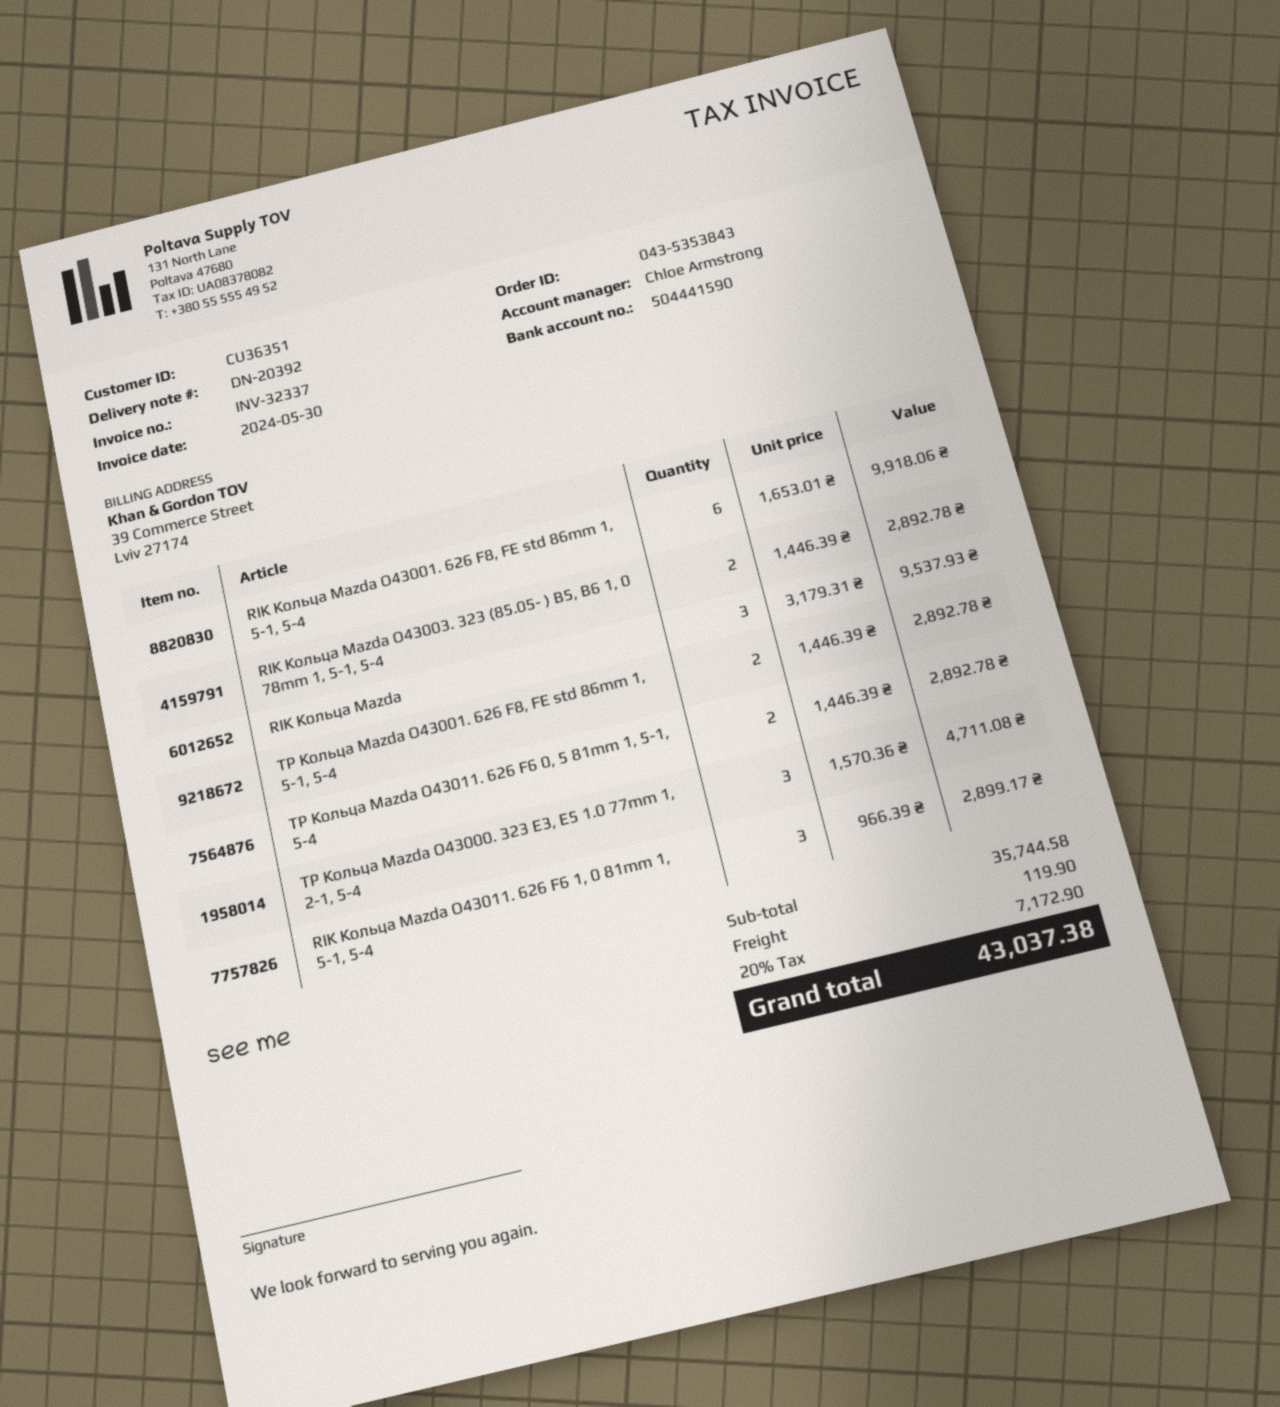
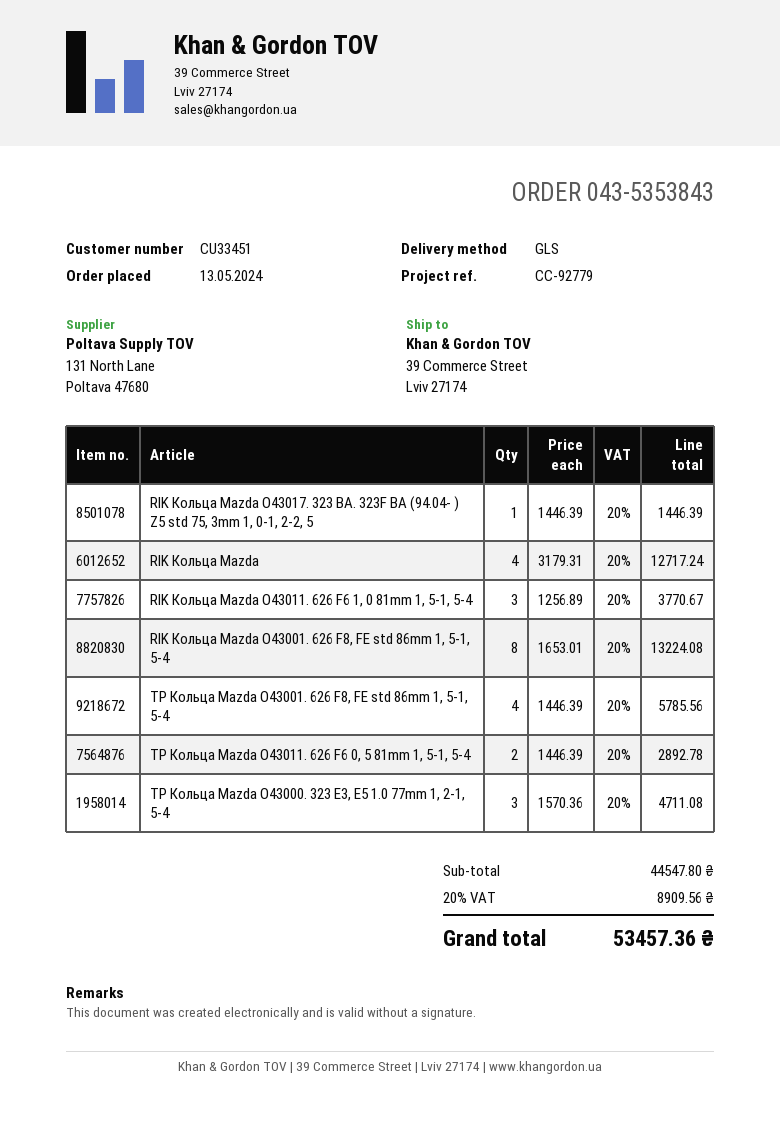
customer number: CU36351 -> CU33451
RIK Кольца Mazda O43001. 626 F8, FE std 86mm 1, 5-1, 5-4: 6 x 1653.01 = 9918.06 -> 8 x 1653.01 = 13224.08
RIK Кольца Mazda O43003. 323 (85.05- ) B5, B6 1, 0 78mm 1, 5-1, 5-4: 2 x 1446.39 = 2892.78 -> none
RIK Кольца Mazda: 3 x 3179.31 = 9537.93 -> 4 x 3179.31 = 12717.24
TP Кольца Mazda O43001. 626 F8, FE std 86mm 1, 5-1, 5-4: 2 x 1446.39 = 2892.78 -> 4 x 1446.39 = 5785.56
RIK Кольца Mazda O43011. 626 F6 1, 0 81mm 1, 5-1, 5-4: 3 x 966.39 = 2899.17 -> 3 x 1256.89 = 3770.67
RIK Кольца Mazda O43017. 323 BA. 323F BA (94.04- ) Z5 std 75, 3mm 1, 0-1, 2-2, 5: none -> 1 x 1446.39 = 1446.39
subtotal: 35744.58 -> 44547.80
shipping: 119.90 -> none
tax: 20% = 7172.90 -> 20% = 8909.56
total: 43037.38 -> 53457.36

